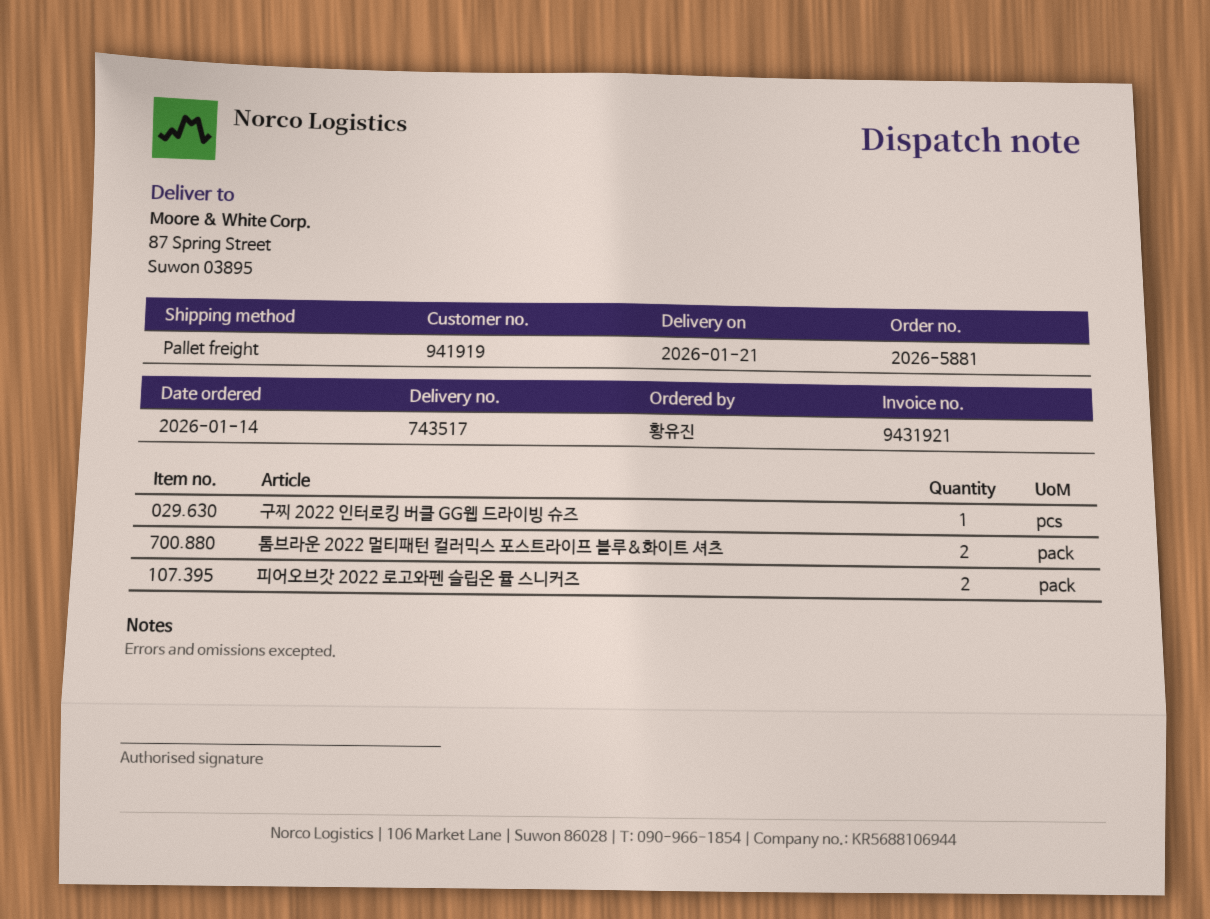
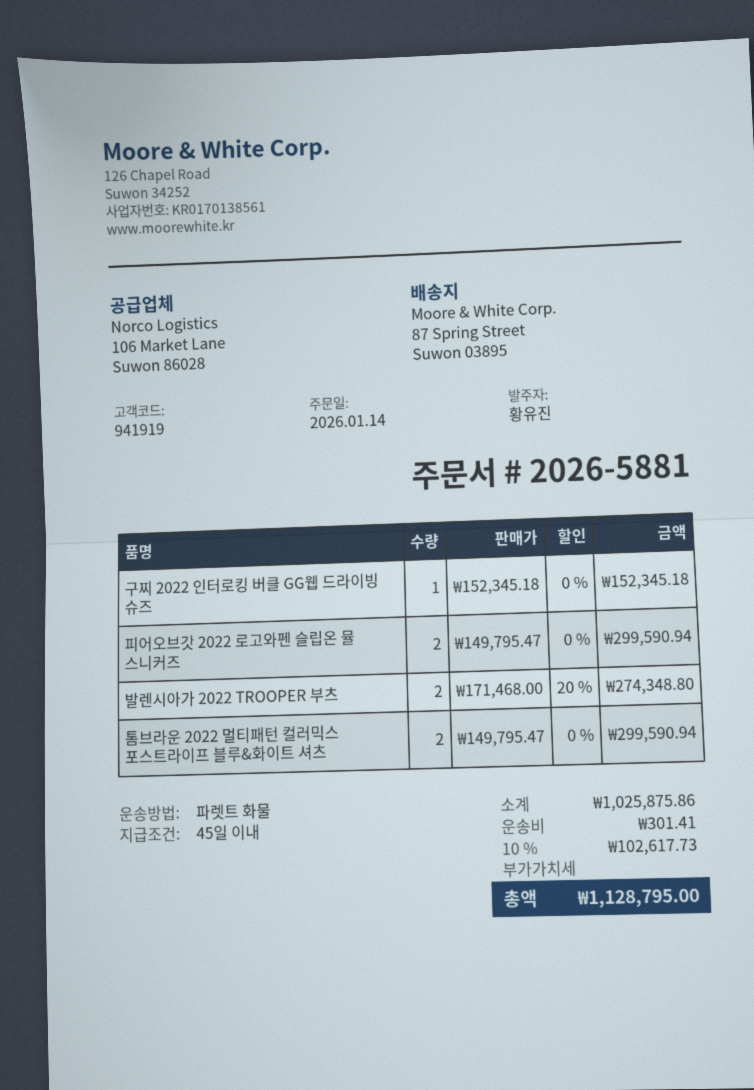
발렌시아가 2022 TROOPER 부츠: none -> 2

